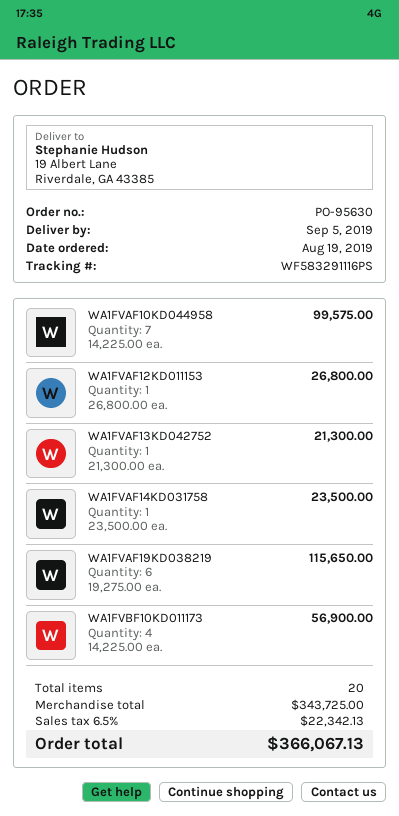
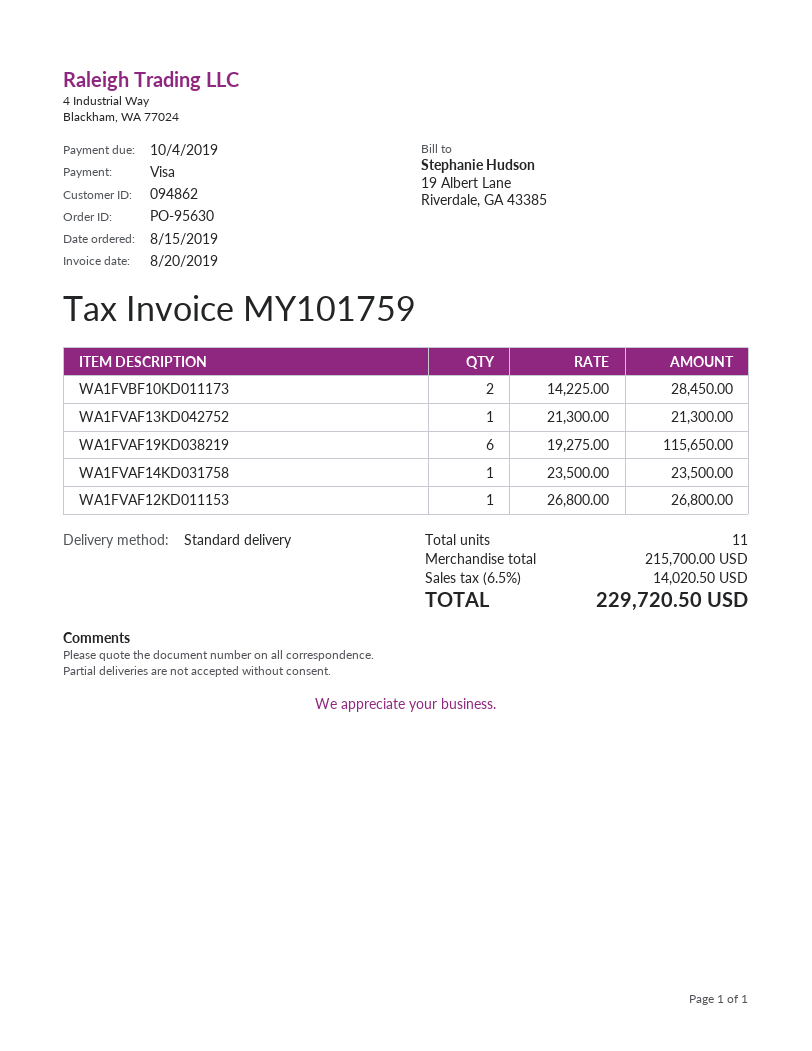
order date: 2019-08-19 -> 2019-08-15
WA1FVAF10KD044958: 7 x 14225.00 = 99575.00 -> none
WA1FVBF10KD011173: 4 x 14225.00 = 56900.00 -> 2 x 14225.00 = 28450.00
total quantity: 20 -> 11
subtotal: 343725.00 -> 215700.00
tax: 6.5% = 22342.13 -> 6.5% = 14020.50
total: 366067.13 -> 229720.50

